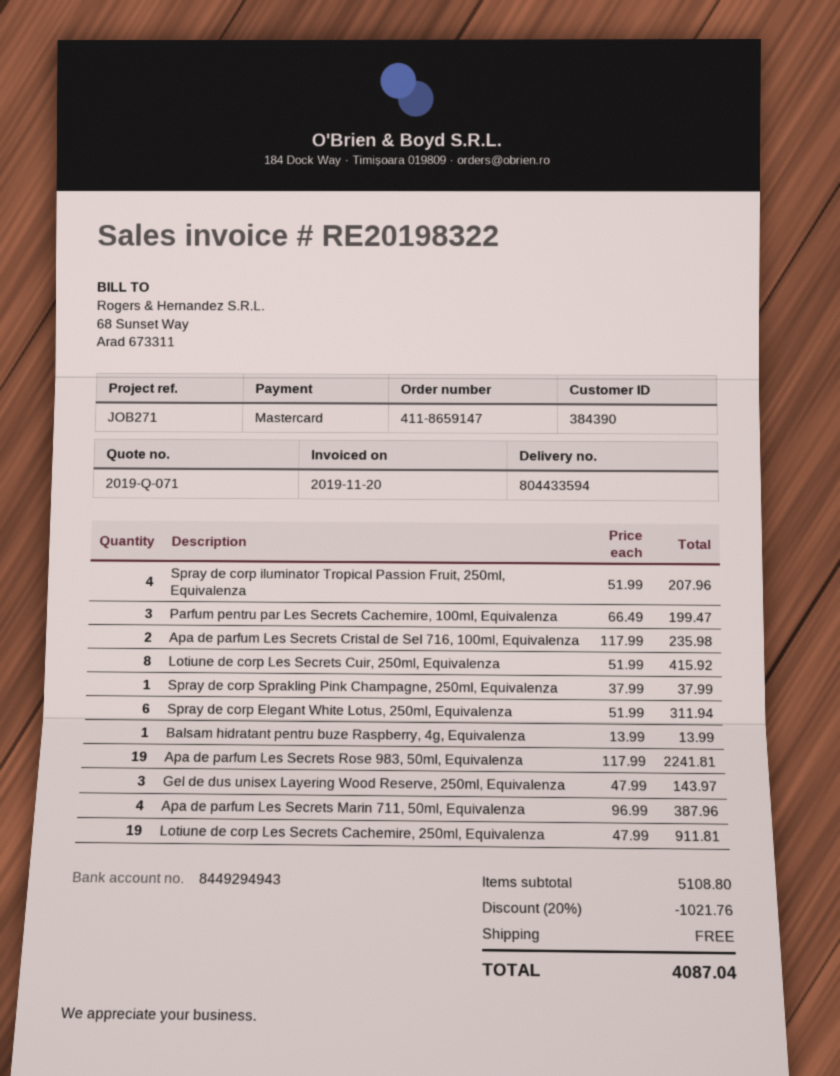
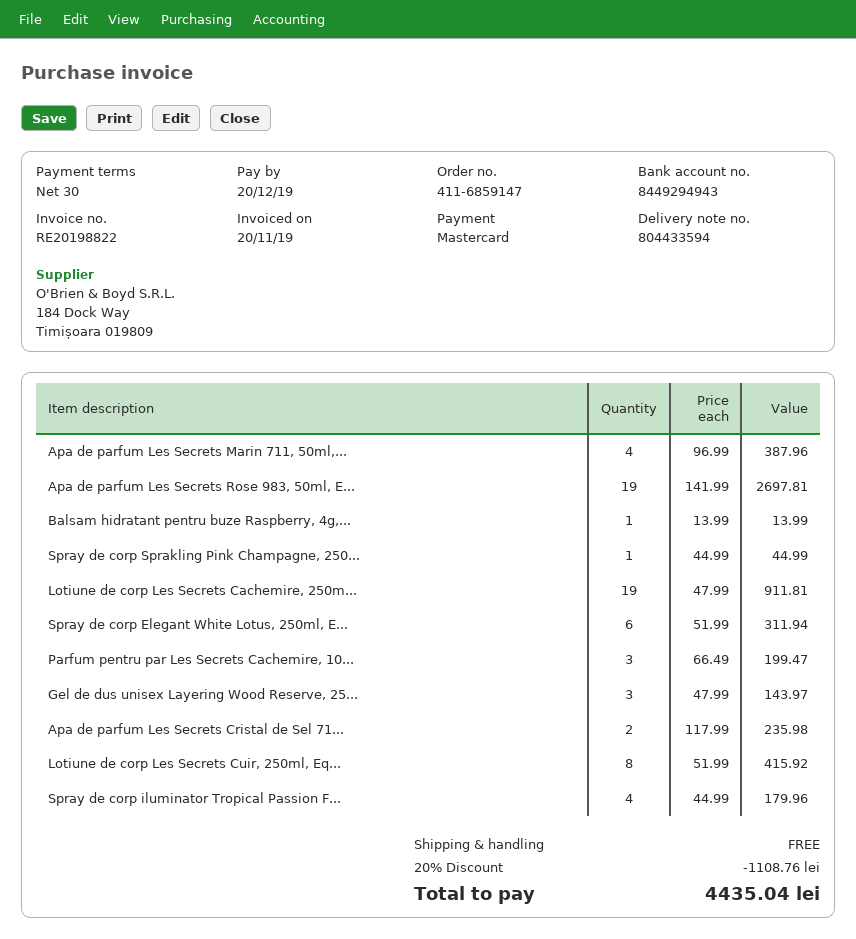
order number: 411-8659147 -> 411-6859147
invoice number: RE20198322 -> RE20198822
Spray de corp iluminator Tropical Passion Fruit, 250ml, Equivalenza: 4 x 51.99 = 207.96 -> 4 x 44.99 = 179.96
Spray de corp Sprakling Pink Champagne, 250ml, Equivalenza: 1 x 37.99 = 37.99 -> 1 x 44.99 = 44.99
Apa de parfum Les Secrets Rose 983, 50ml, Equivalenza: 19 x 117.99 = 2241.81 -> 19 x 141.99 = 2697.81
discount: 20% = 1021.76 -> 20% = 1108.76
total: 4087.04 -> 4435.04

